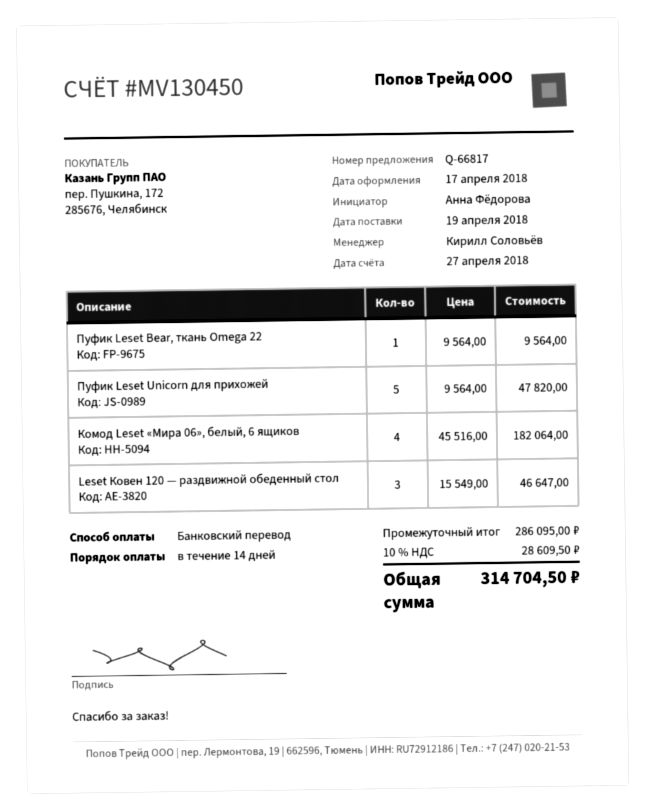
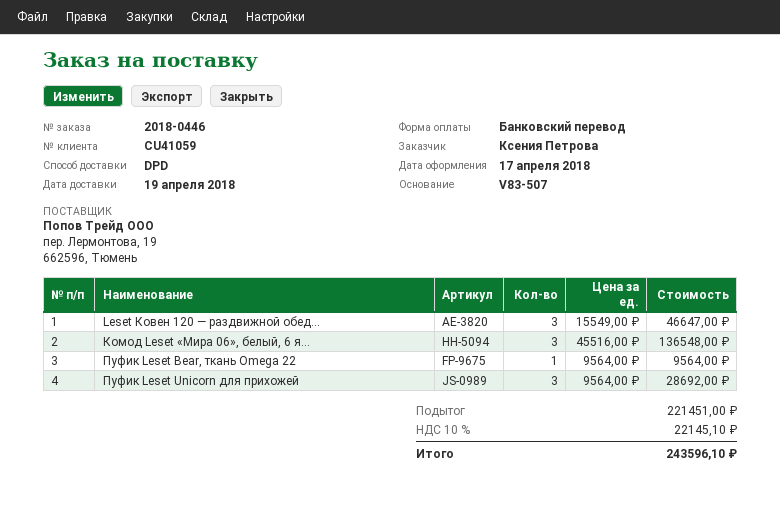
ordered by: Анна Фёдорова -> Ксения Петрова
Пуфик Leset Unicorn для прихожей: 5 x 9564.00 = 47820.00 -> 3 x 9564.00 = 28692.00
Комод Leset «Мира 06», белый, 6 ящиков: 4 x 45516.00 = 182064.00 -> 3 x 45516.00 = 136548.00
subtotal: 286095.00 -> 221451.00
tax: 10% = 28609.50 -> 10% = 22145.10
total: 314704.50 -> 243596.10

